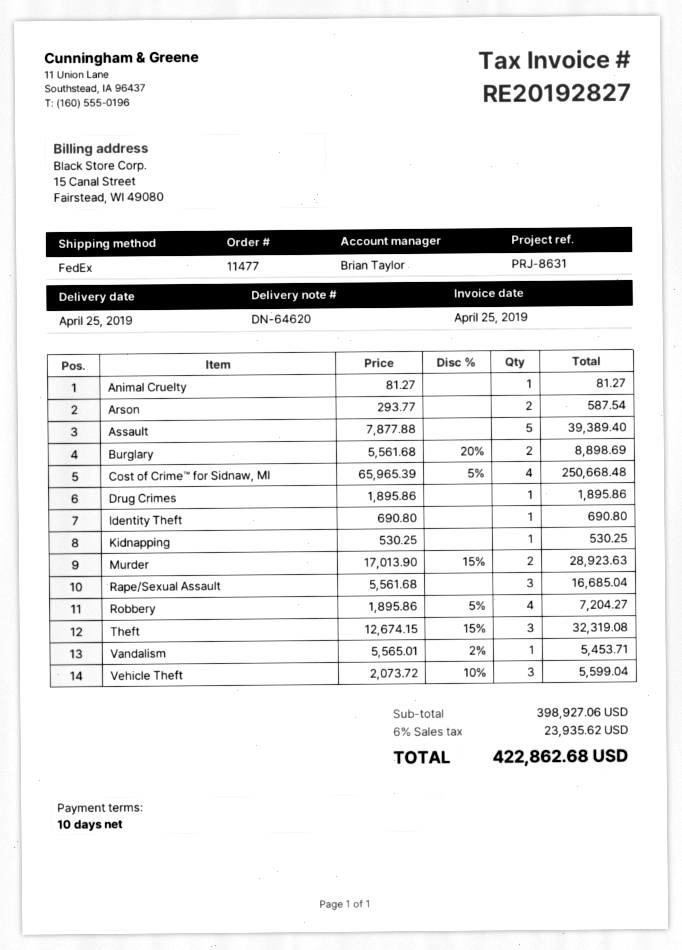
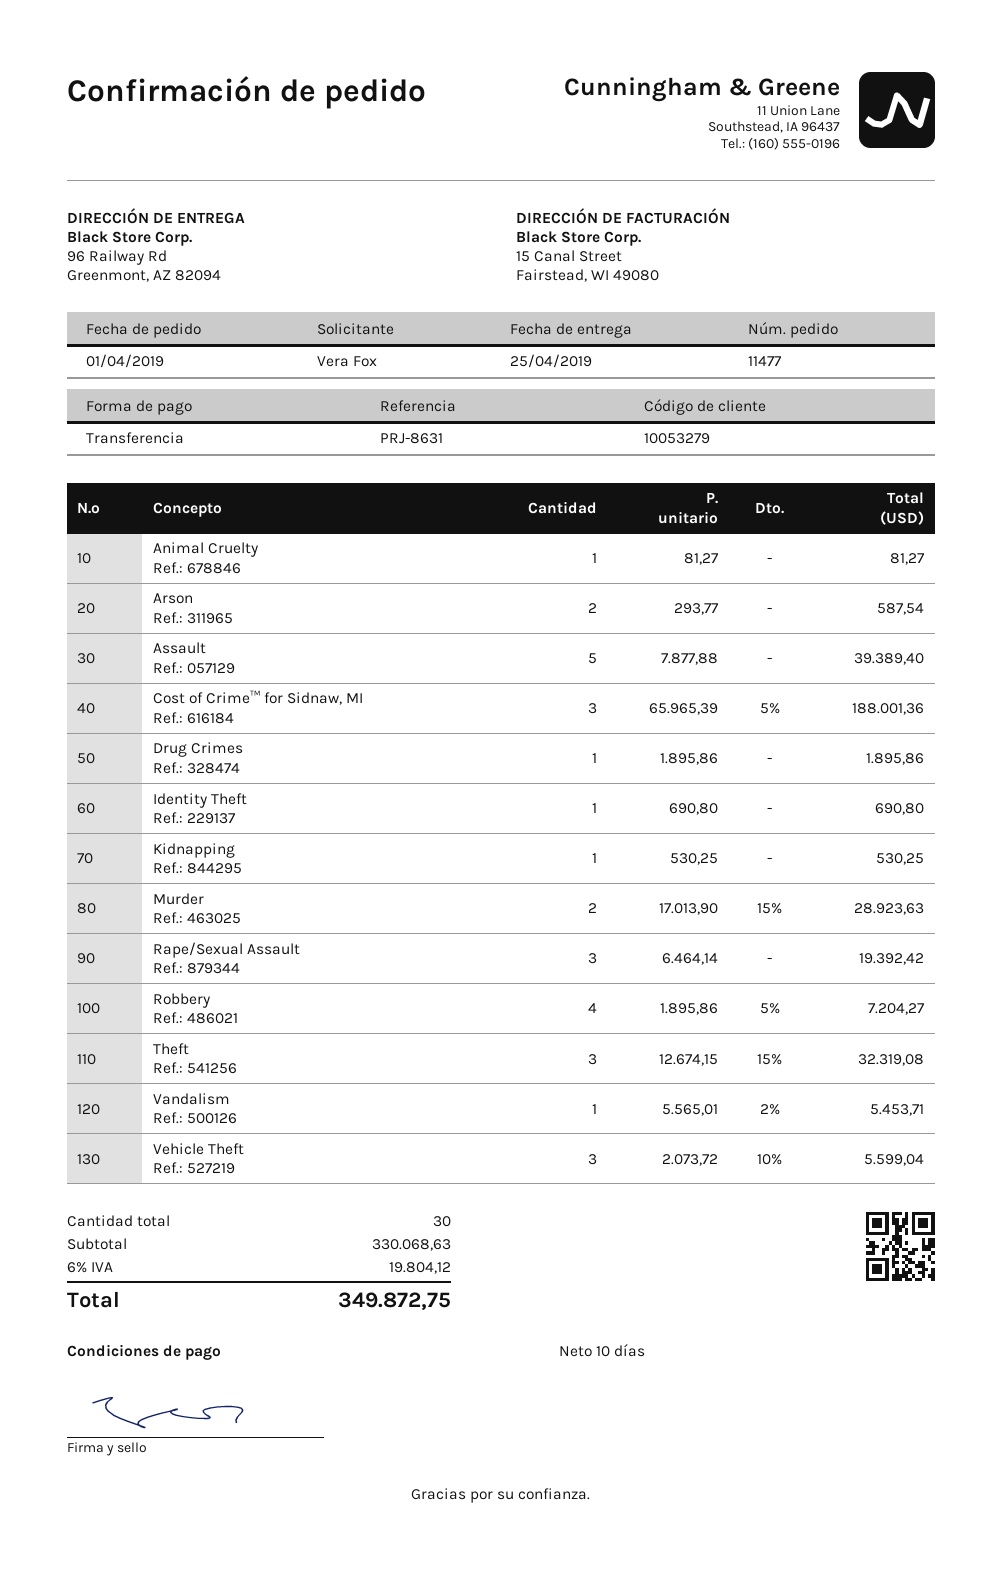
Burglary: 2 x 5561.68 - 20% = 8898.69 -> none
Cost of Crime™ for Sidnaw, MI: 4 x 65965.39 - 5% = 250668.48 -> 3 x 65965.39 - 5% = 188001.36
Rape/Sexual Assault: 3 x 5561.68 = 16685.04 -> 3 x 6464.14 = 19392.42
subtotal: 398927.06 -> 330068.63
tax: 6% = 23935.62 -> 6% = 19804.12
total: 422862.68 -> 349872.75

